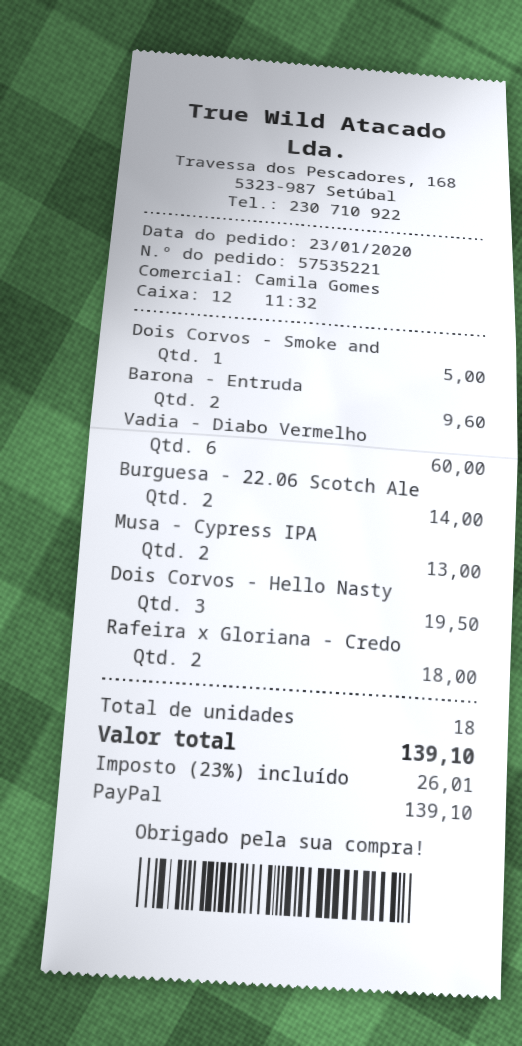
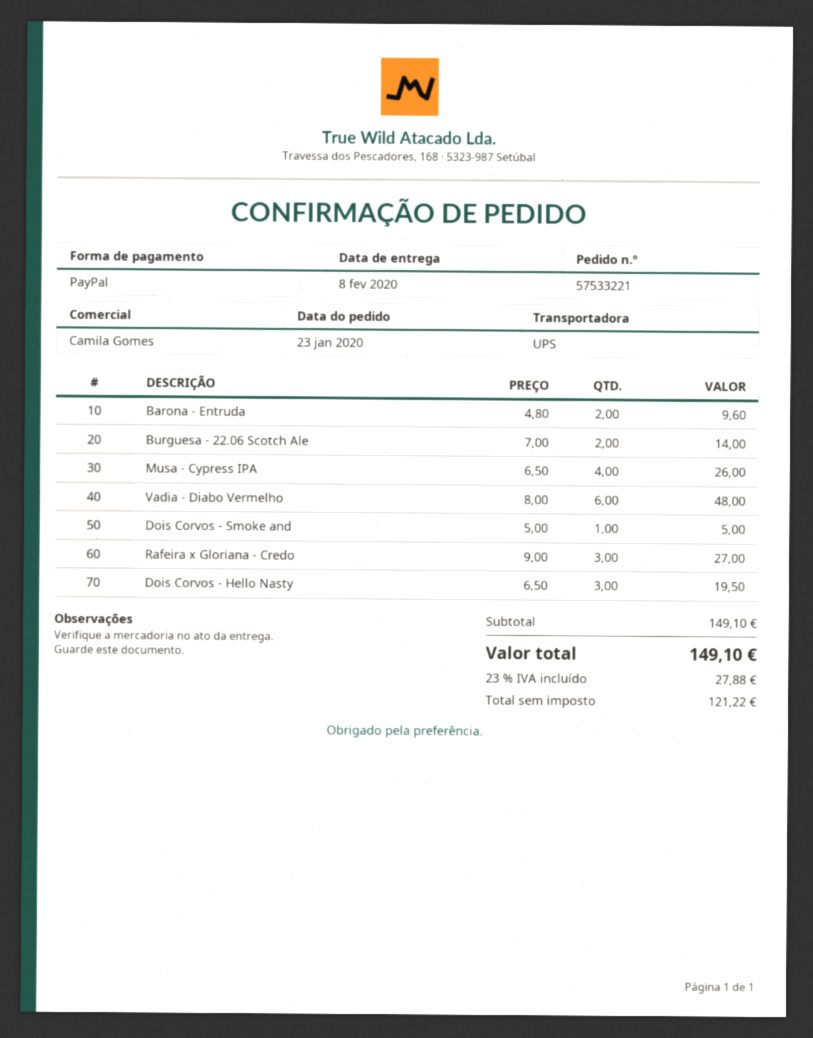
order number: 57535221 -> 57533221
Vadia - Diabo Vermelho: 6 for 60.00 -> 6 for 48.00
Musa - Cypress IPA: 2 for 13.00 -> 4 for 26.00
Rafeira x Gloriana - Credo: 2 for 18.00 -> 3 for 27.00
tax: 23% = 26.01 -> 23% = 27.88
total: 139.10 -> 149.10

